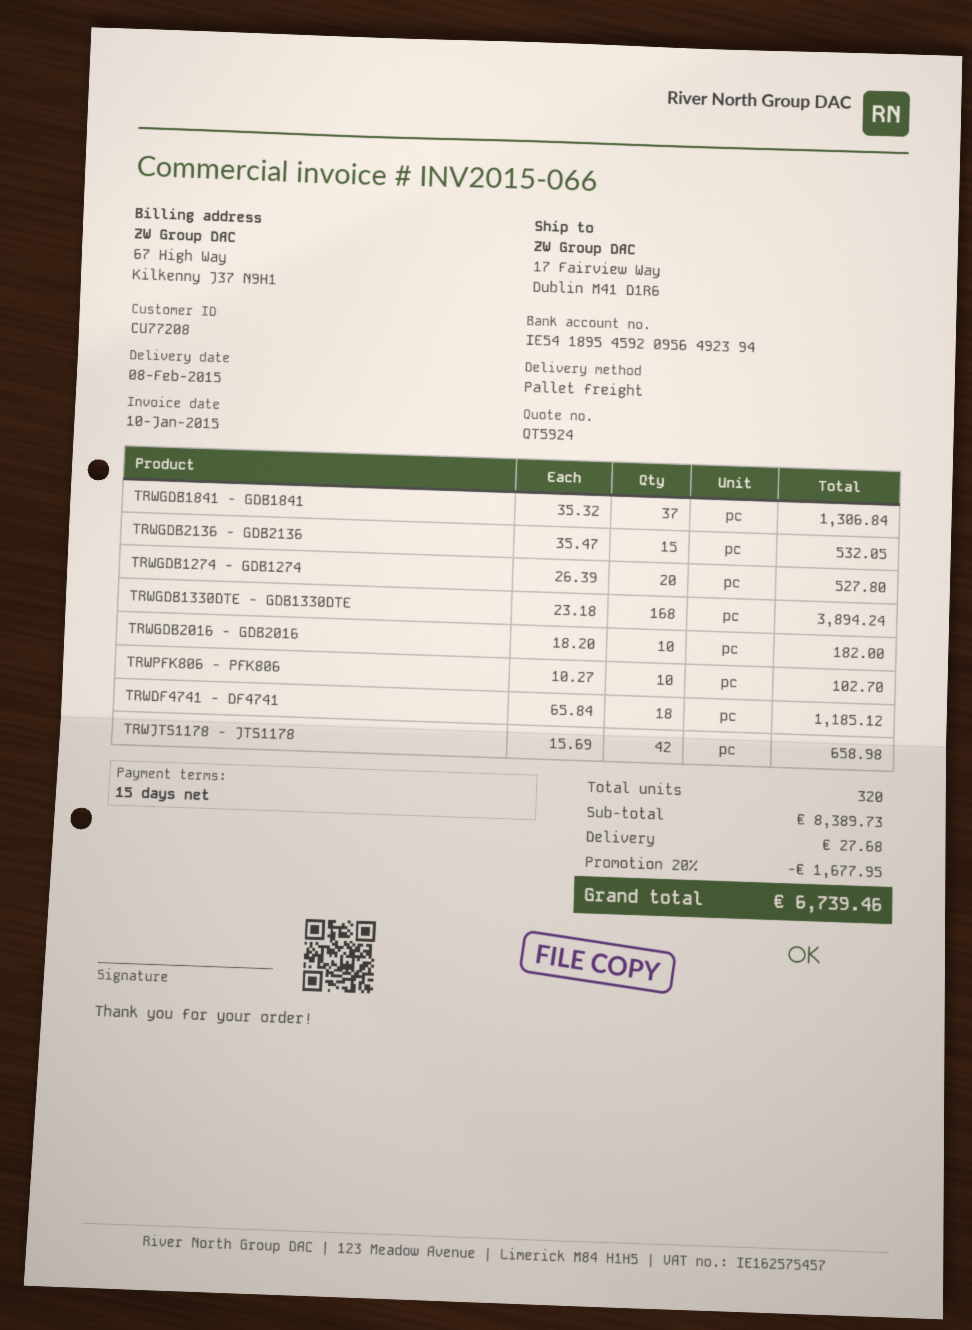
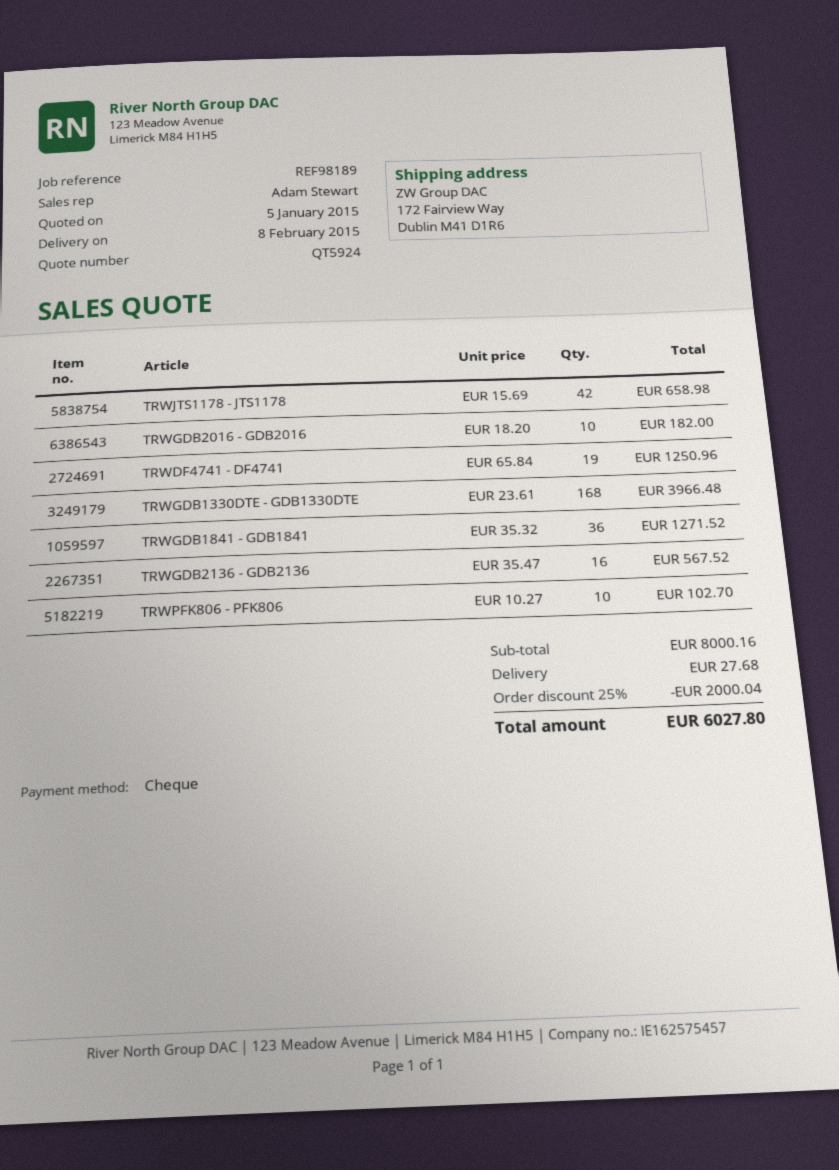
ship to: 17 Fairview Way, Dublin M41 D1R6 -> 172 Fairview Way, Dublin M41 D1R6
TRWGDB1841 - GDB1841: 37 x 35.32 = 1306.84 -> 36 x 35.32 = 1271.52
TRWGDB2136 - GDB2136: 15 x 35.47 = 532.05 -> 16 x 35.47 = 567.52
TRWGDB1274 - GDB1274: 20 x 26.39 = 527.80 -> none
TRWGDB1330DTE - GDB1330DTE: 168 x 23.18 = 3894.24 -> 168 x 23.61 = 3966.48
TRWDF4741 - DF4741: 18 x 65.84 = 1185.12 -> 19 x 65.84 = 1250.96
subtotal: 8389.73 -> 8000.16
discount: 20% = 1677.95 -> 25% = 2000.04
total: 6739.46 -> 6027.80

